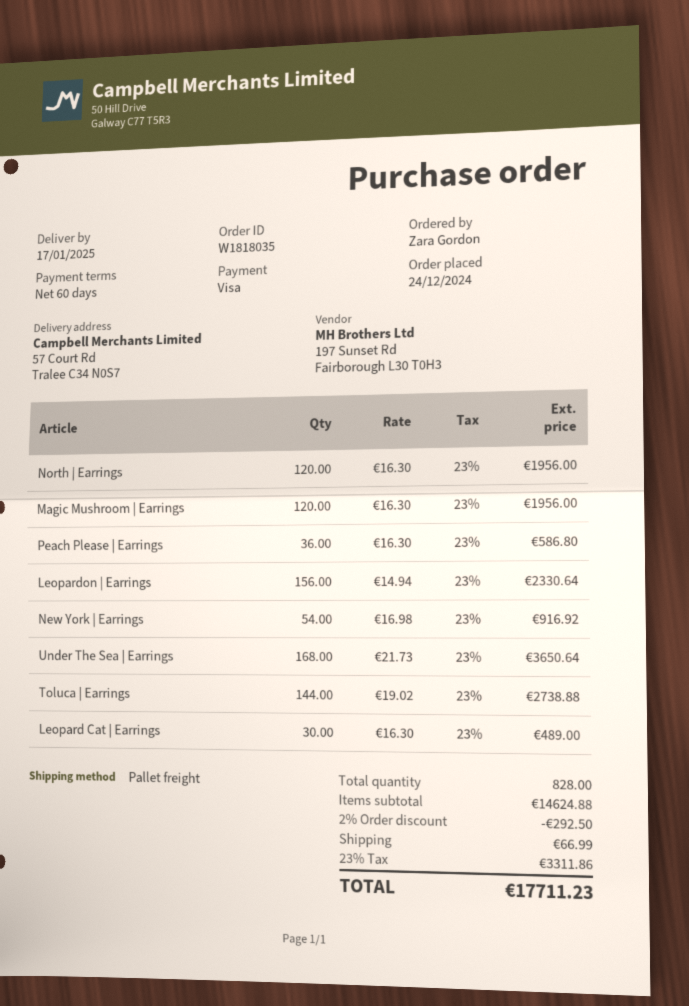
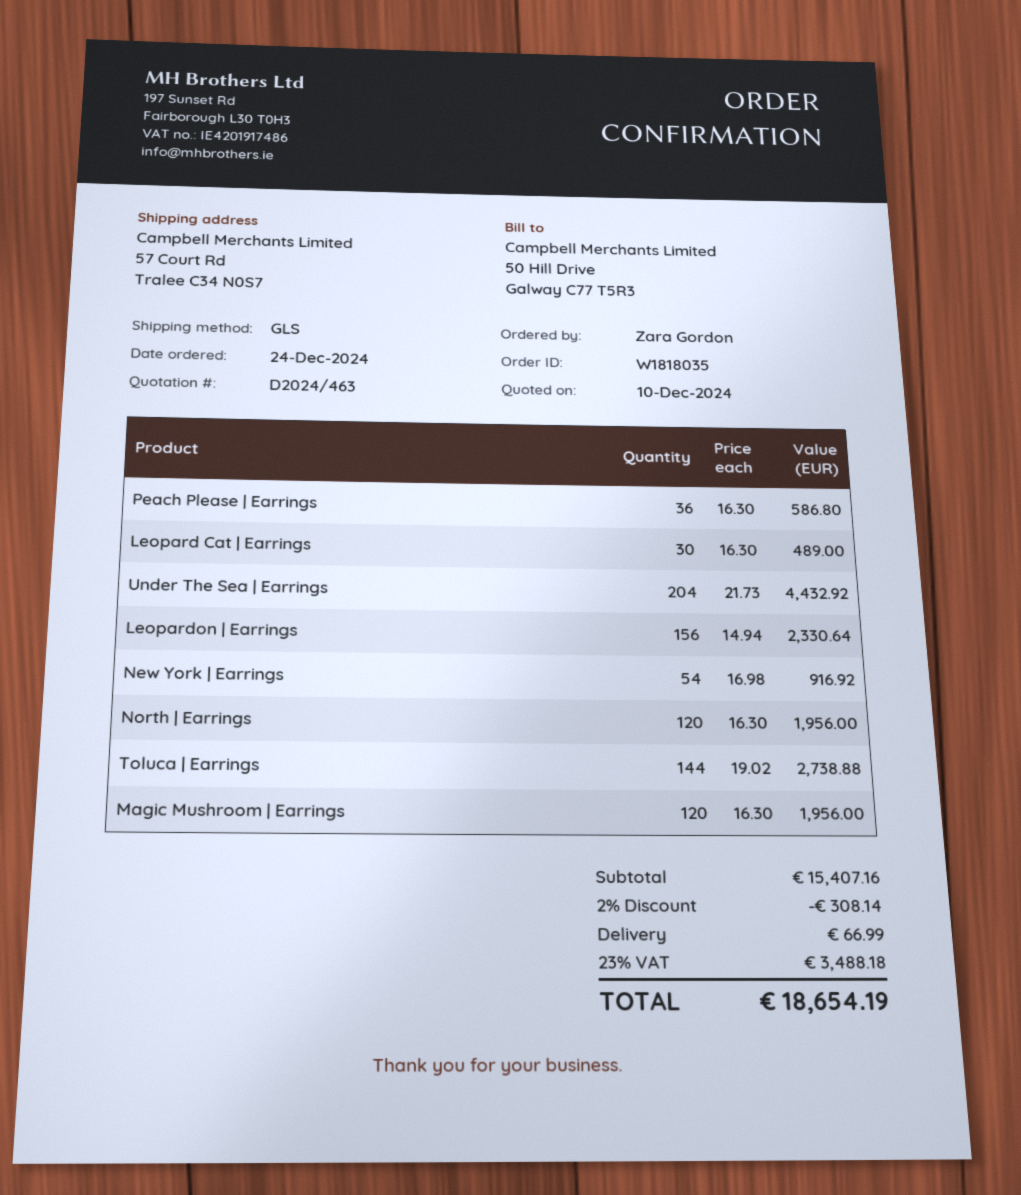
shipping method: pallet freight -> GLS
Under The Sea | Earrings: 168 x 21.73 = 3650.64 -> 204 x 21.73 = 4432.92
subtotal: 14624.88 -> 15407.16
discount: 2% = 292.50 -> 2% = 308.14
tax: 23% = 3311.86 -> 23% = 3488.18
total: 17711.23 -> 18654.19

